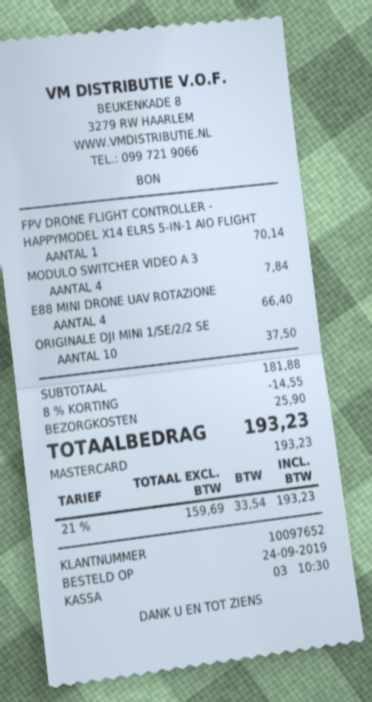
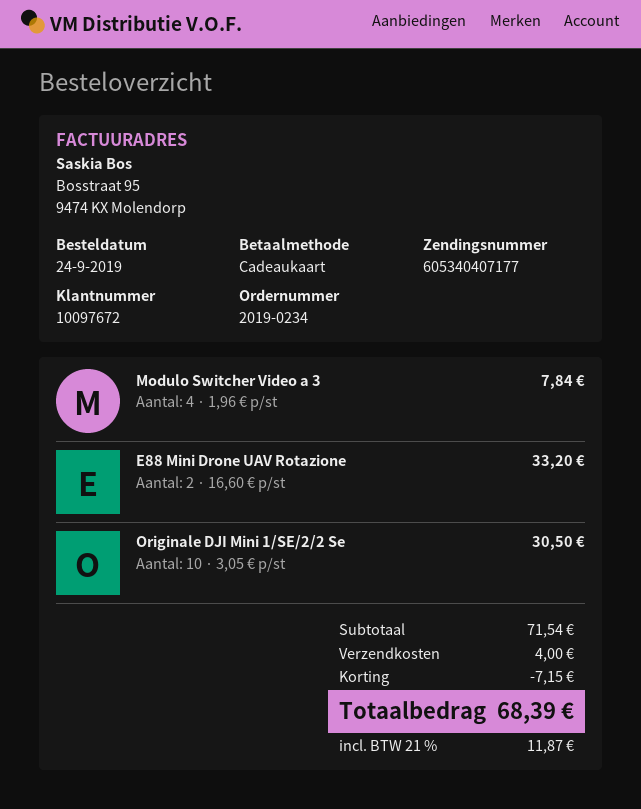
customer number: 10097652 -> 10097672
payment method: Mastercard -> gift card
FPV DRONE FLIGHT CONTROLLER - HAPPYMODEL X14 ELRS 5-IN-1 AIO FLIGHT: 1 for 70.14 -> none
E88 MINI DRONE UAV ROTAZIONE: 4 for 66.40 -> 2 for 33.20
ORIGINALE DJI MINI 1/SE/2/2 SE: 10 for 37.50 -> 10 for 30.50
subtotal: 181.88 -> 71.54
discount: 14.55 -> 7.15
shipping: 25.90 -> 4.00
tax: 21% = 33.54 -> 21% = 11.87
total: 193.23 -> 68.39

